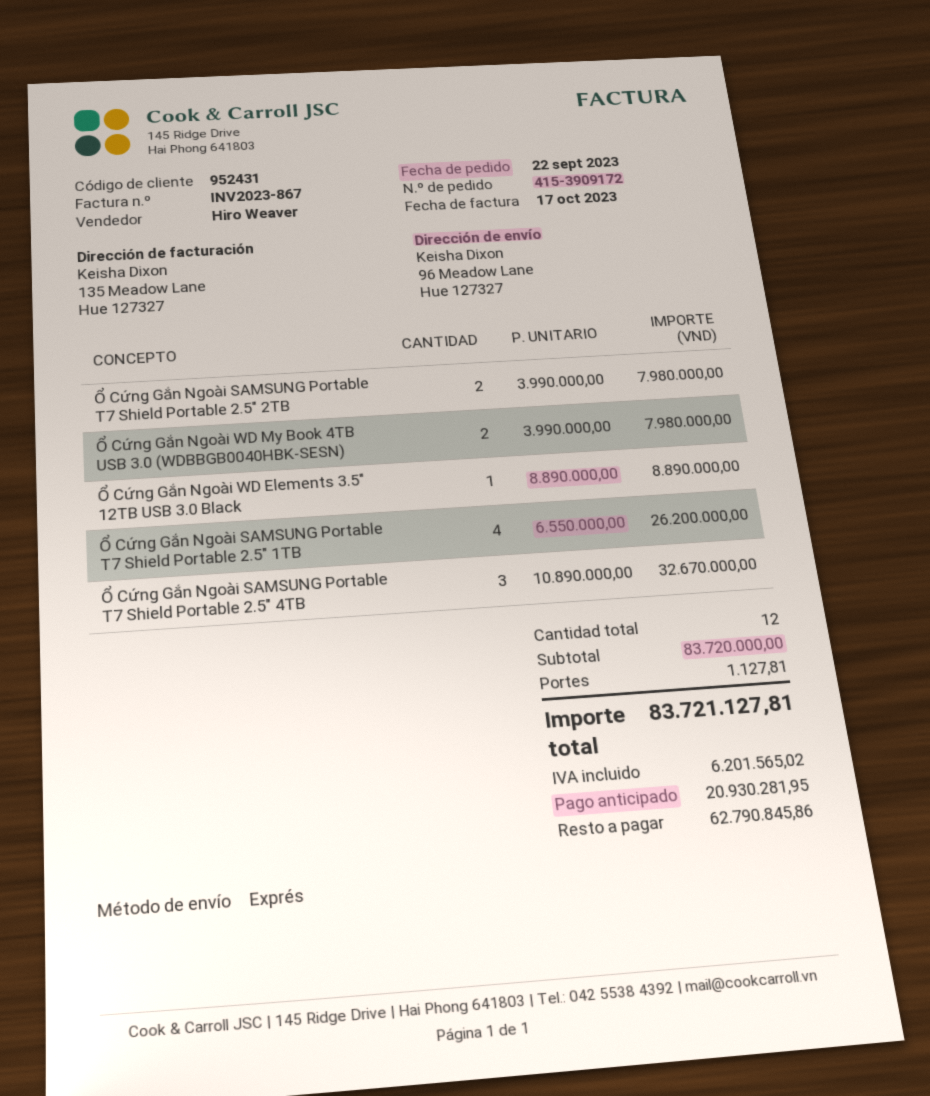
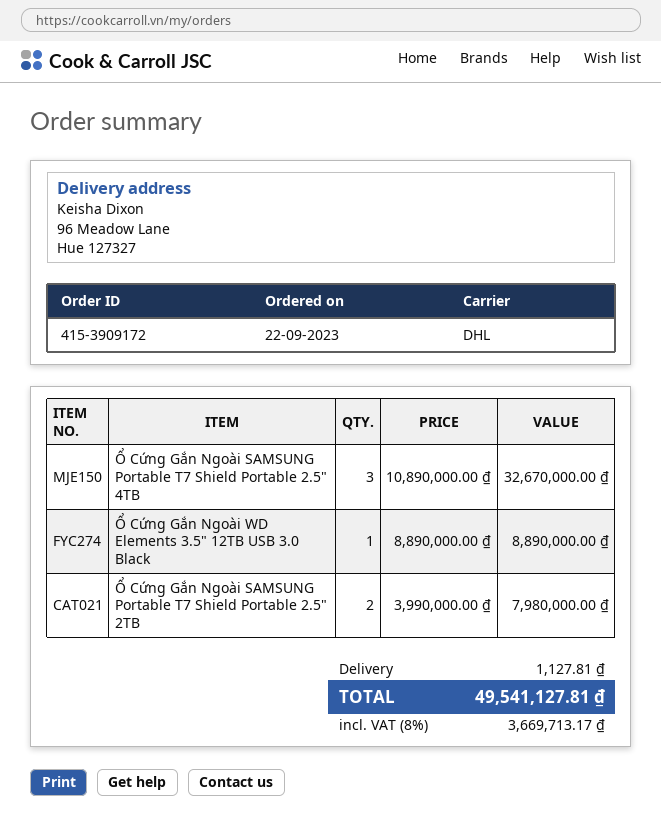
shipping method: express -> DHL
Ổ Cứng Gắn Ngoài WD My Book 4TB USB 3.0 (WDBBGB0040HBK-SESN): 2 x 3990000.00 = 7980000.00 -> none
Ổ Cứng Gắn Ngoài SAMSUNG Portable T7 Shield Portable 2.5" 1TB: 4 x 6550000.00 = 26200000.00 -> none
tax: 6201565.02 -> 3669713.17
total: 83721127.81 -> 49541127.81

